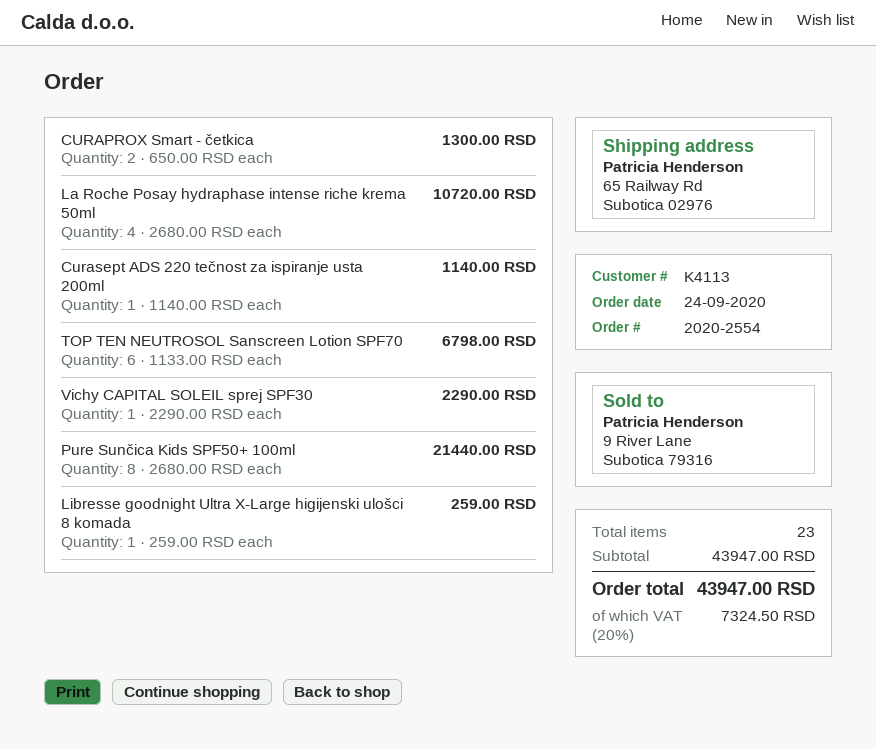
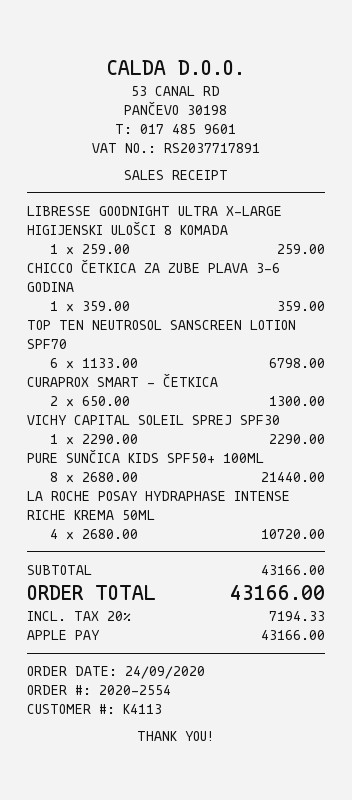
Curasept ADS 220 tečnost za ispiranje usta 200ml: 1 x 1140.00 = 1140.00 -> none
CHICCO ČETKICA ZA ZUBE PLAVA 3-6 GODINA: none -> 1 x 359.00 = 359.00
subtotal: 43947.00 -> 43166.00
tax: 20% = 7324.50 -> 20% = 7194.33
total: 43947.00 -> 43166.00

